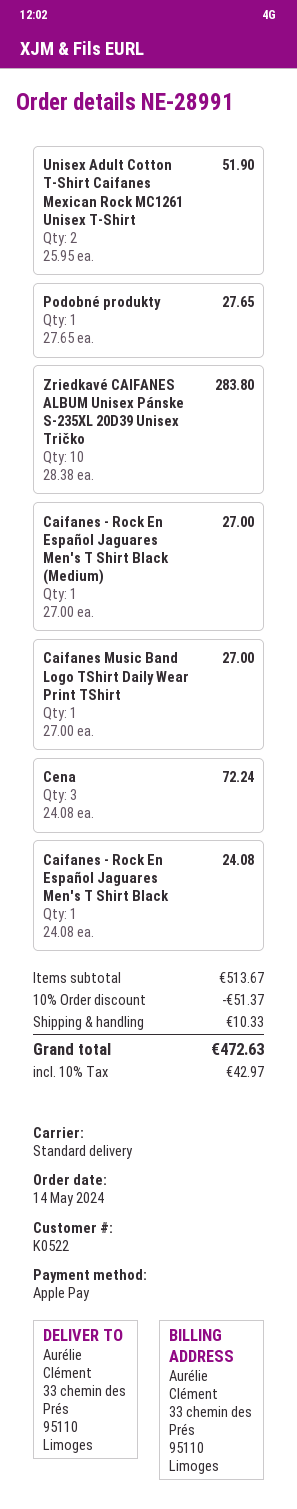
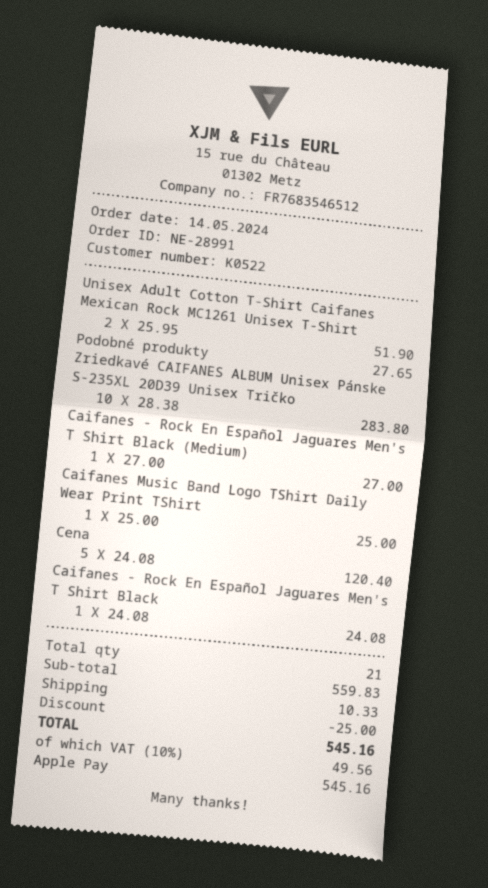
Caifanes Music Band Logo TShirt Daily Wear Print TShirt: 1 x 27.00 = 27.00 -> 1 x 25.00 = 25.00
Cena: 3 x 24.08 = 72.24 -> 5 x 24.08 = 120.40
subtotal: 513.67 -> 559.83
discount: 51.37 -> 25.00
tax: 10% = 42.97 -> 10% = 49.56
total: 472.63 -> 545.16

